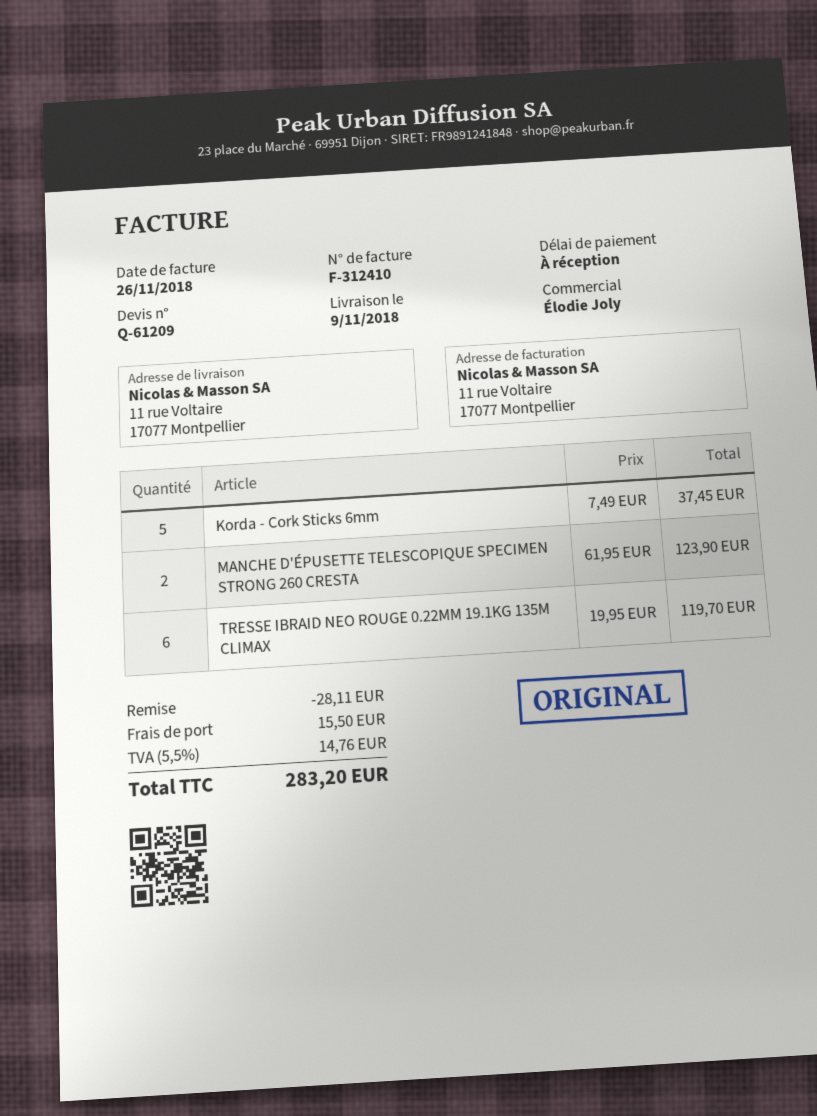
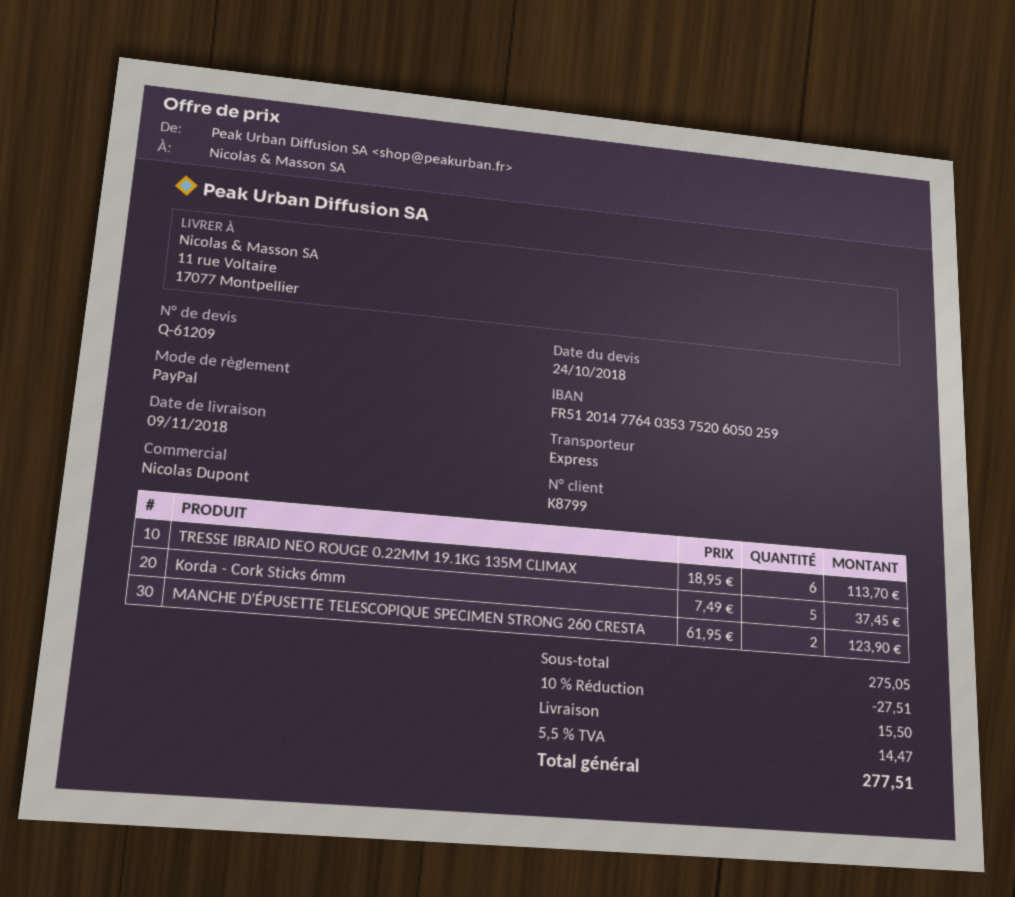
sales rep: Élodie Joly -> Nicolas Dupont
TRESSE IBRAID NEO ROUGE 0.22MM 19.1KG 135M CLIMAX: 6 x 19.95 = 119.70 -> 6 x 18.95 = 113.70
discount: 28.11 -> 27.51
tax: 5.5% = 14.76 -> 5.5% = 14.47
total: 283.20 -> 277.51

